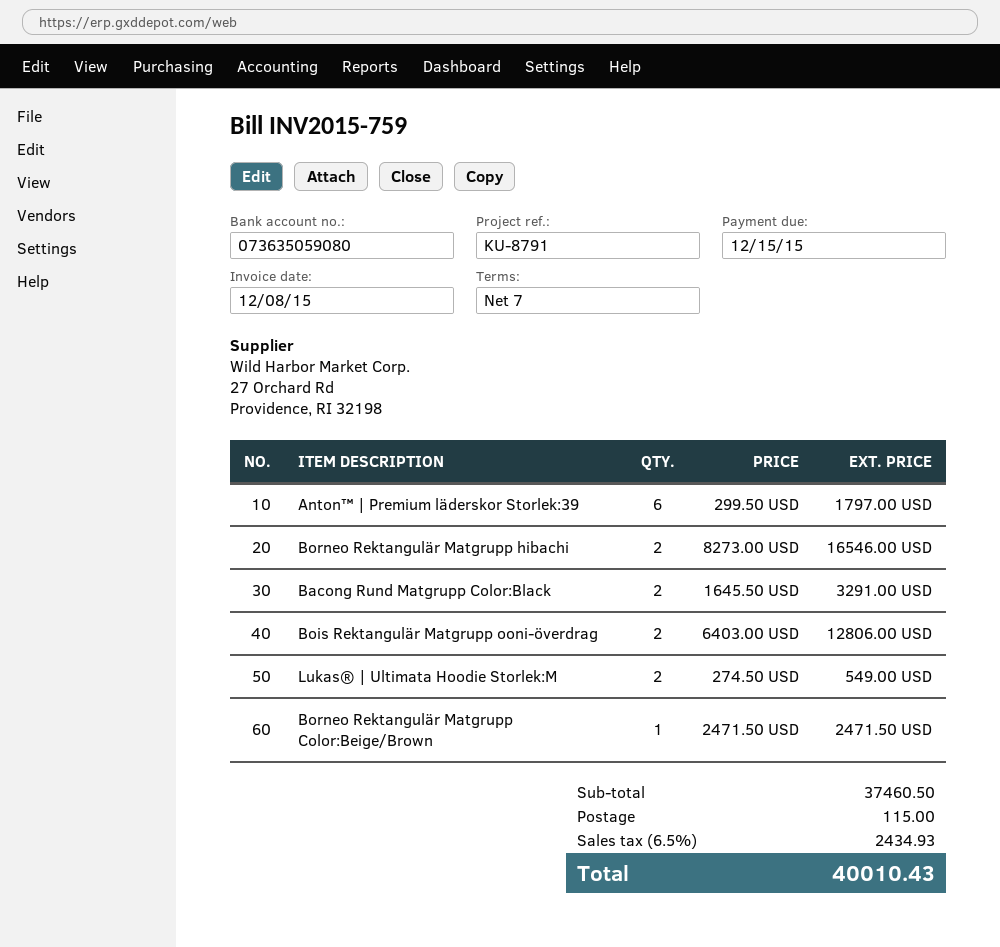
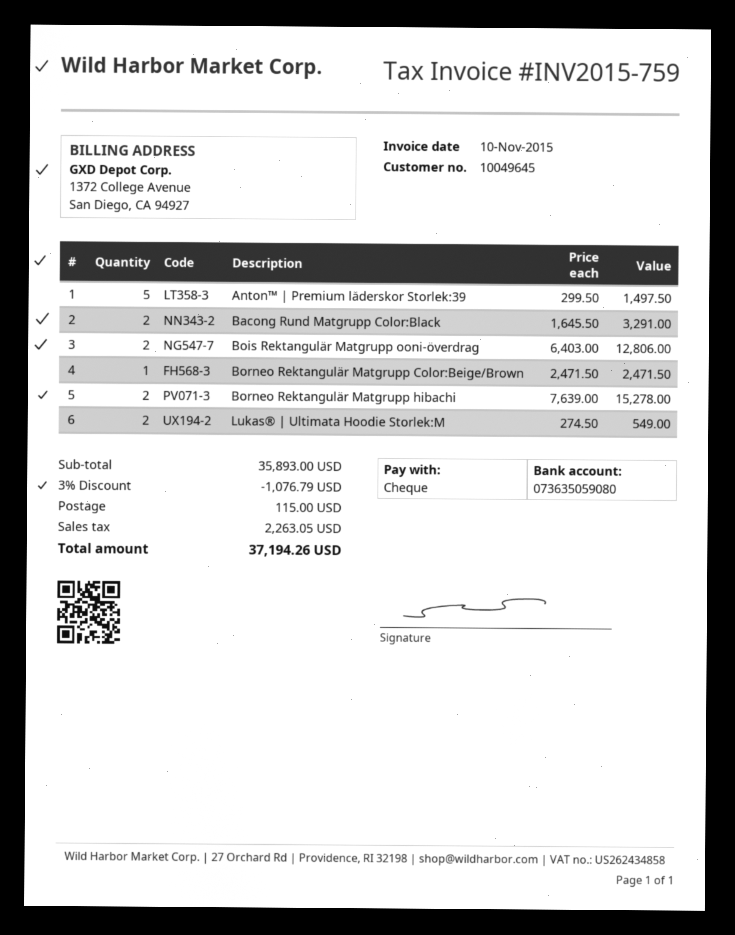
invoice date: 2015-12-08 -> 2015-11-10
Anton™ | Premium läderskor Storlek:39: 6 x 299.50 = 1797.00 -> 5 x 299.50 = 1497.50
Borneo Rektangulär Matgrupp hibachi: 2 x 8273.00 = 16546.00 -> 2 x 7639.00 = 15278.00
subtotal: 37460.50 -> 35893.00
discount: none -> 3% = 1076.79
tax: 2434.93 -> 2263.05
total: 40010.43 -> 37194.26

